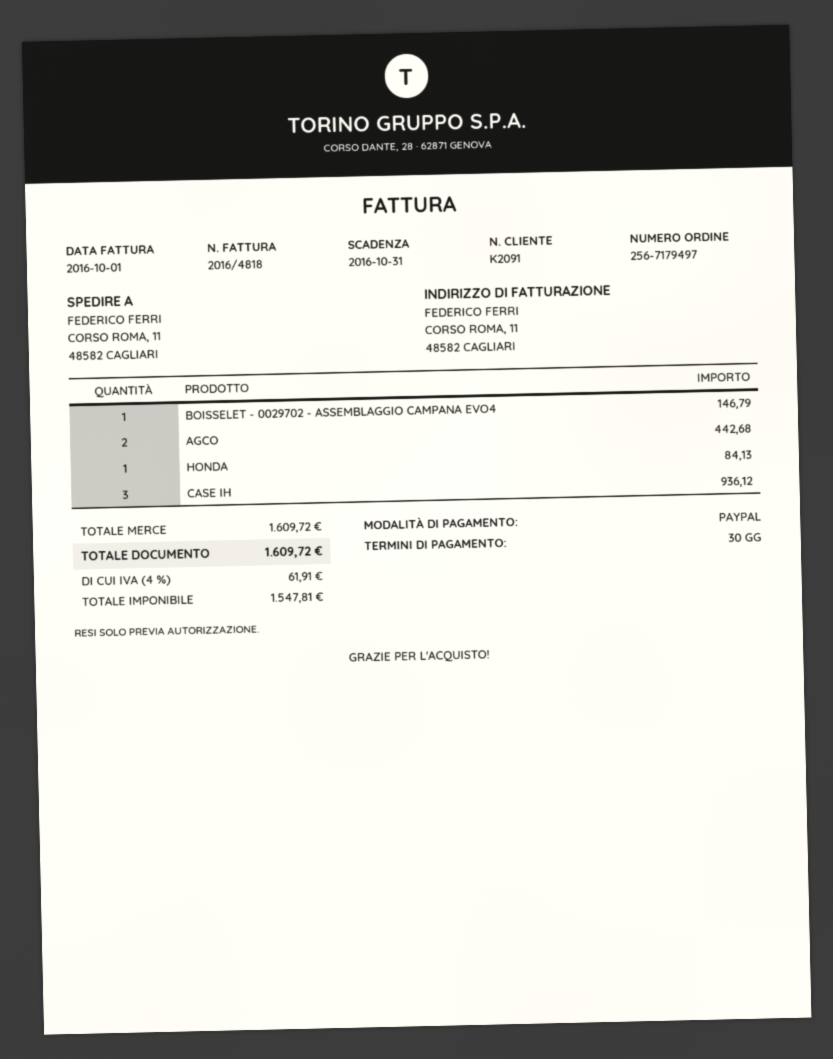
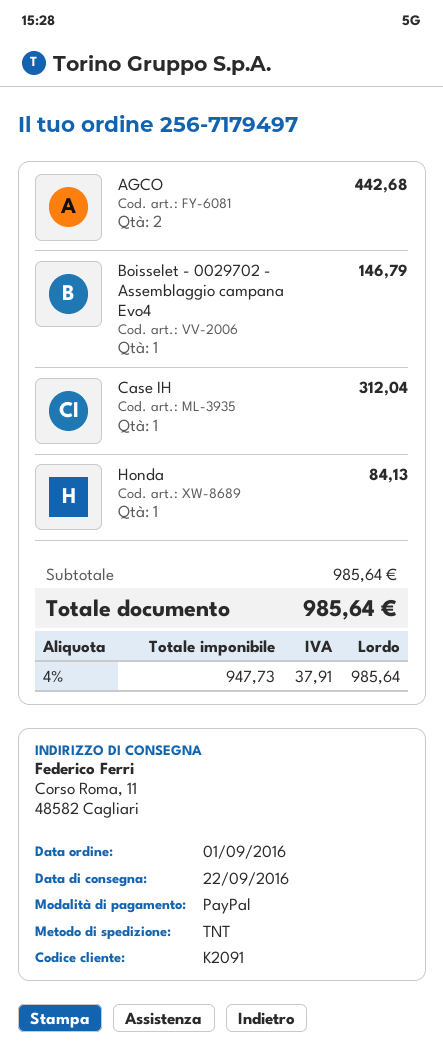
CASE IH: 3 for 936.12 -> 1 for 312.04
subtotal: 1609.72 -> 985.64
net: 1547.81 -> 947.73
tax: 4% = 61.91 -> 4% = 37.91
total: 1609.72 -> 985.64

